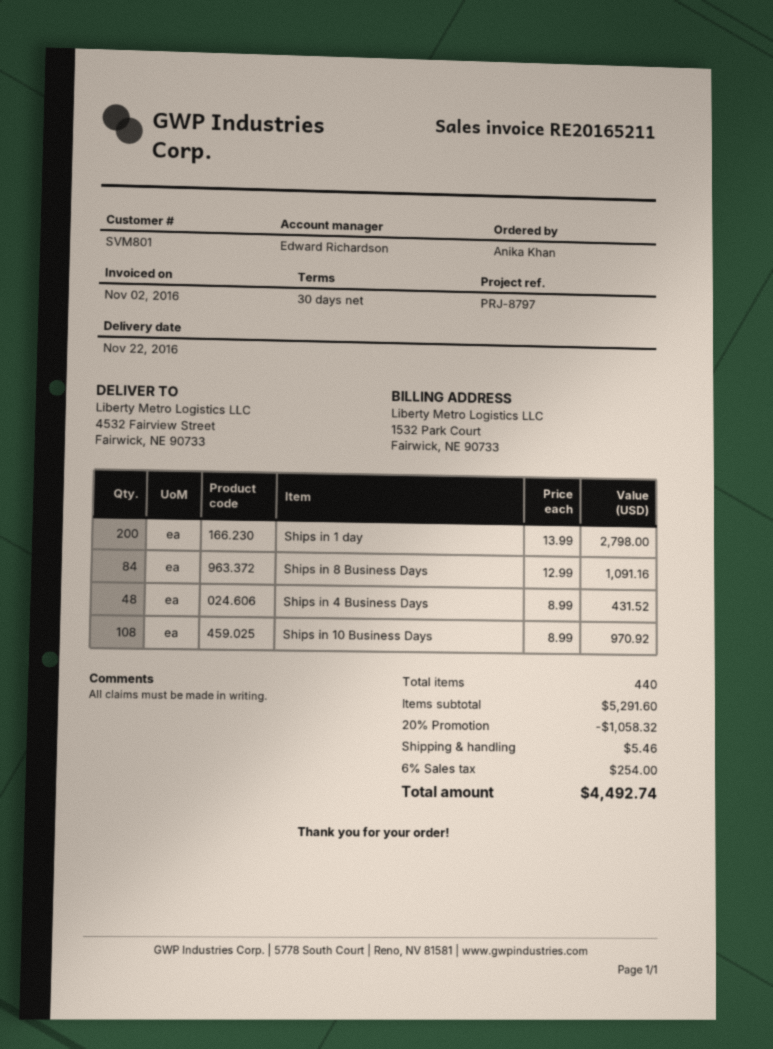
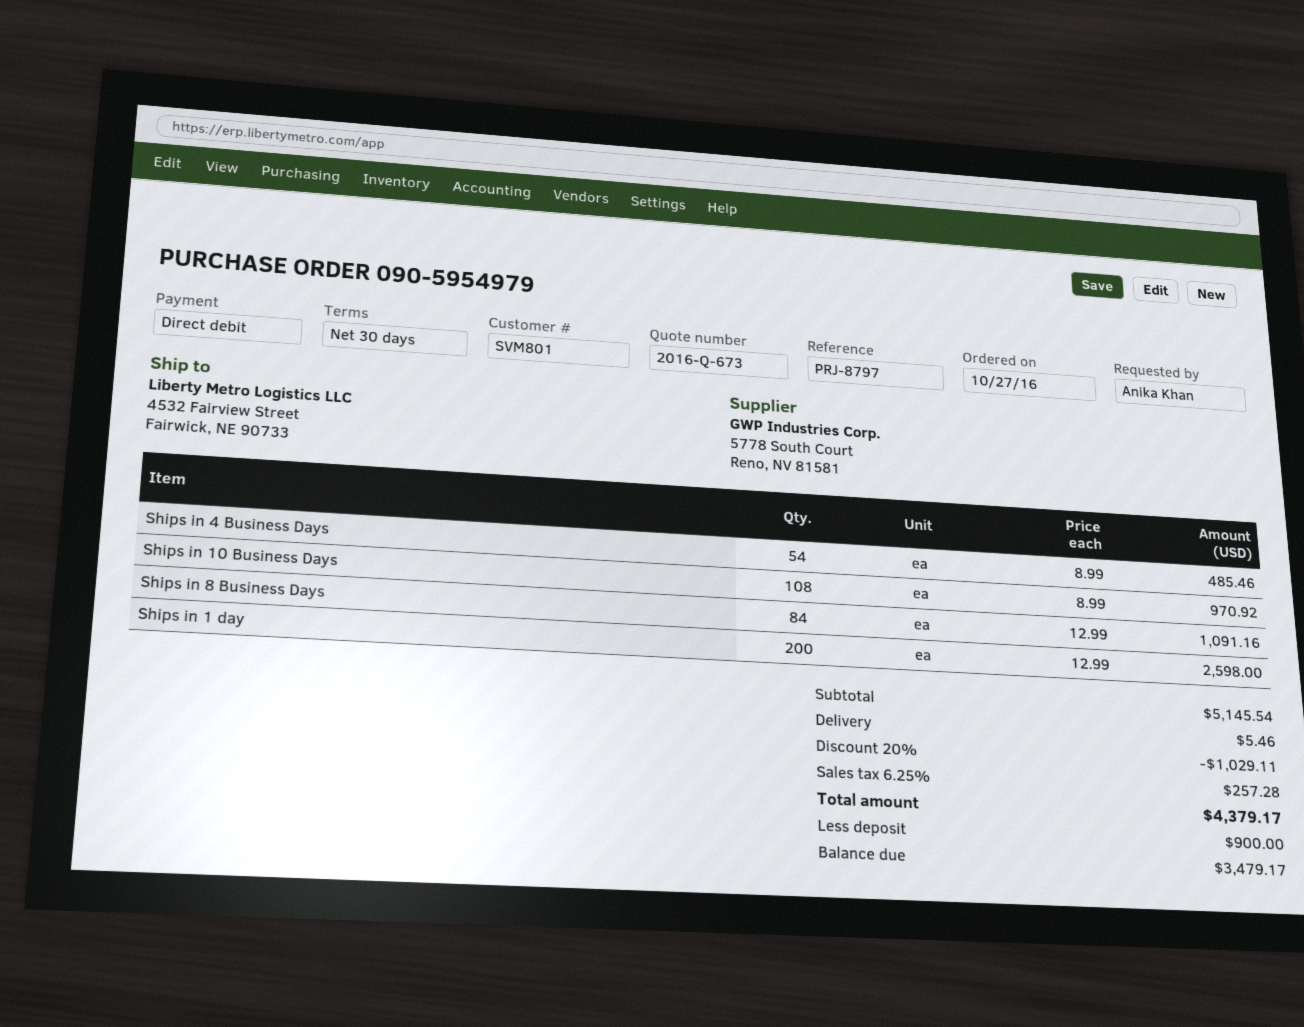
Ships in 1 day: 200 x 13.99 = 2798.00 -> 200 x 12.99 = 2598.00
Ships in 4 Business Days: 48 x 8.99 = 431.52 -> 54 x 8.99 = 485.46
subtotal: 5291.60 -> 5145.54
discount: 20% = 1058.32 -> 20% = 1029.11
tax: 6% = 254.00 -> 6.25% = 257.28
total: 4492.74 -> 4379.17

